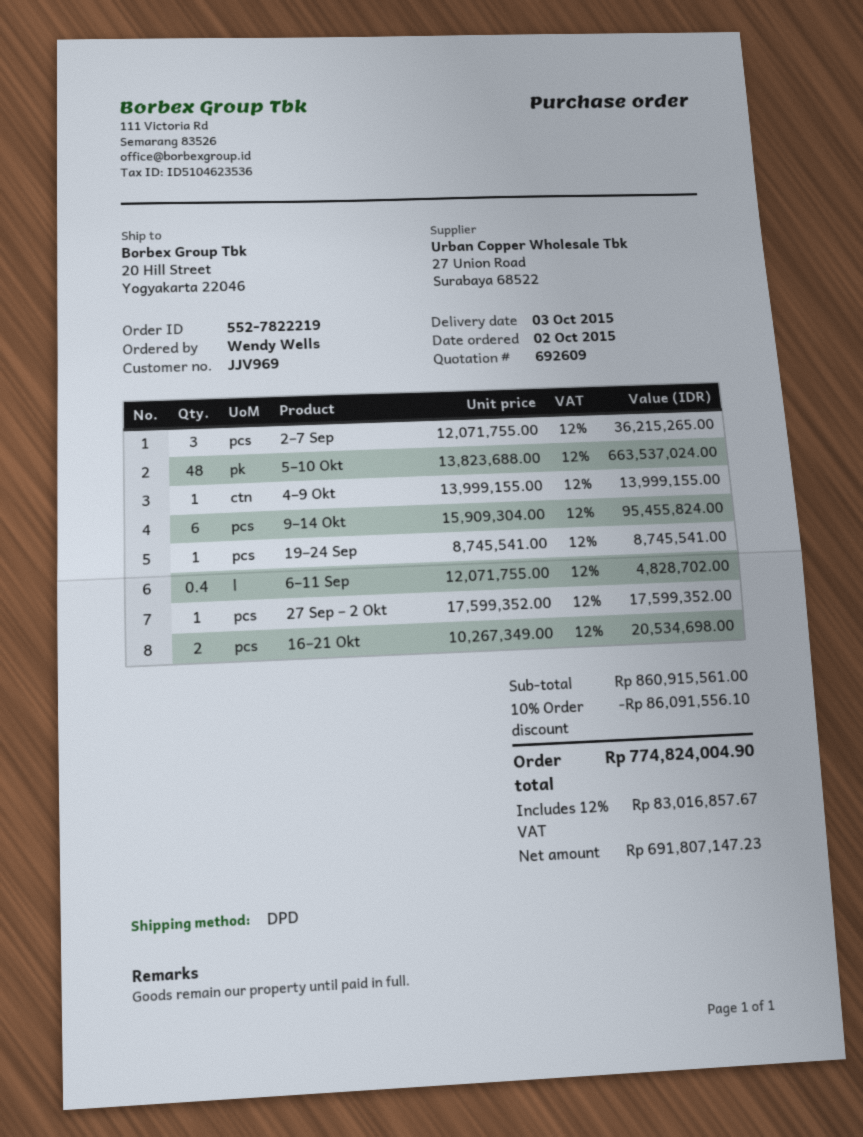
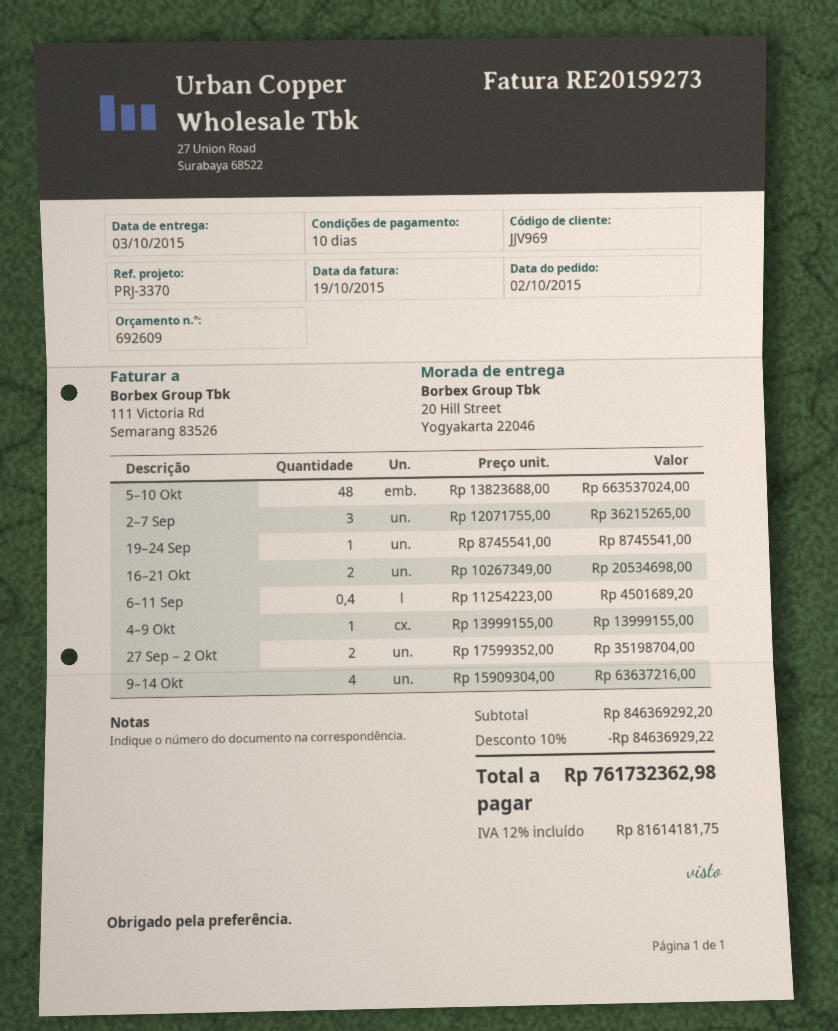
9–14 Okt: 6 x 15909304.00 = 95455824.00 -> 4 x 15909304.00 = 63637216.00
6–11 Sep: 0.4 x 12071755.00 = 4828702.00 -> 0.4 x 11254223.00 = 4501689.20
27 Sep – 2 Okt: 1 x 17599352.00 = 17599352.00 -> 2 x 17599352.00 = 35198704.00
subtotal: 860915561.00 -> 846369292.20
discount: 10% = 86091556.10 -> 10% = 84636929.22
tax: 12% = 83016857.67 -> 12% = 81614181.75
total: 774824004.90 -> 761732362.98

